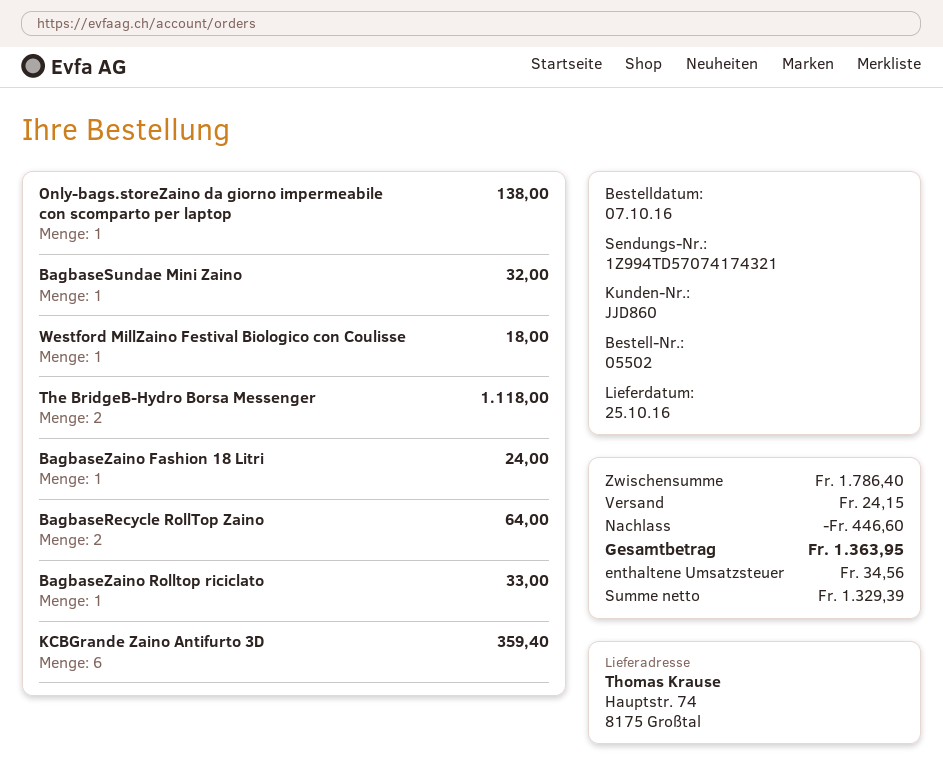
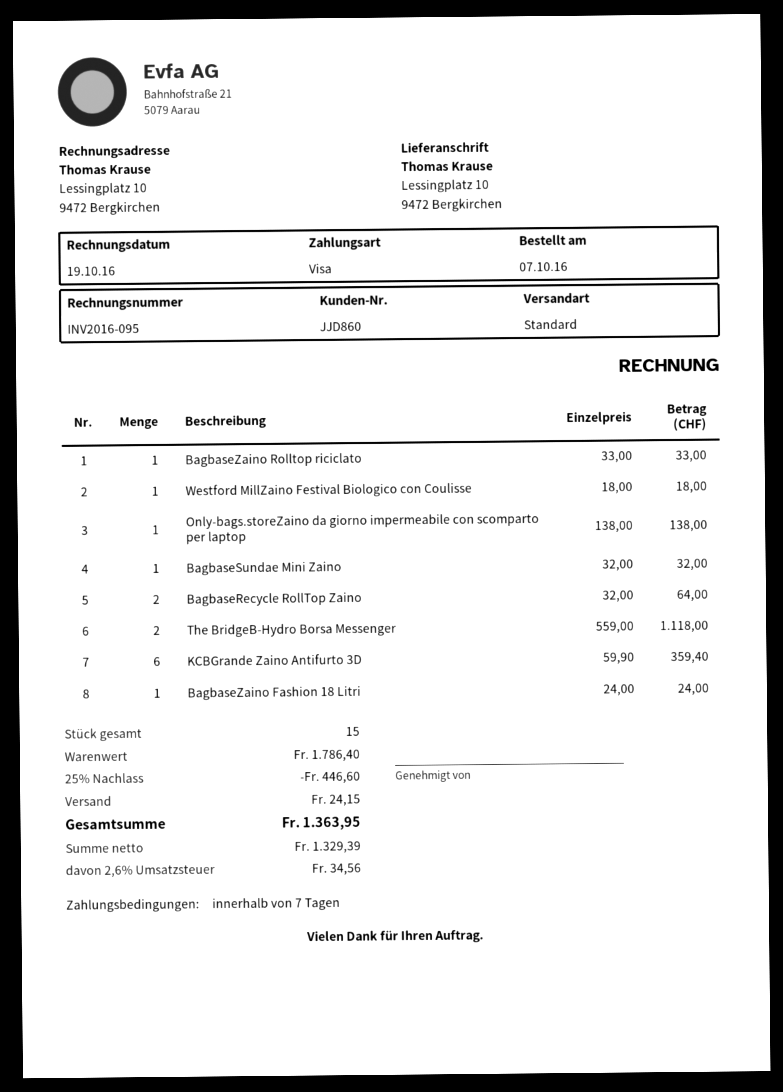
ship to: Hauptstr. 74, 8175 Großtal -> Lessingplatz 10, 9472 Bergkirchen

